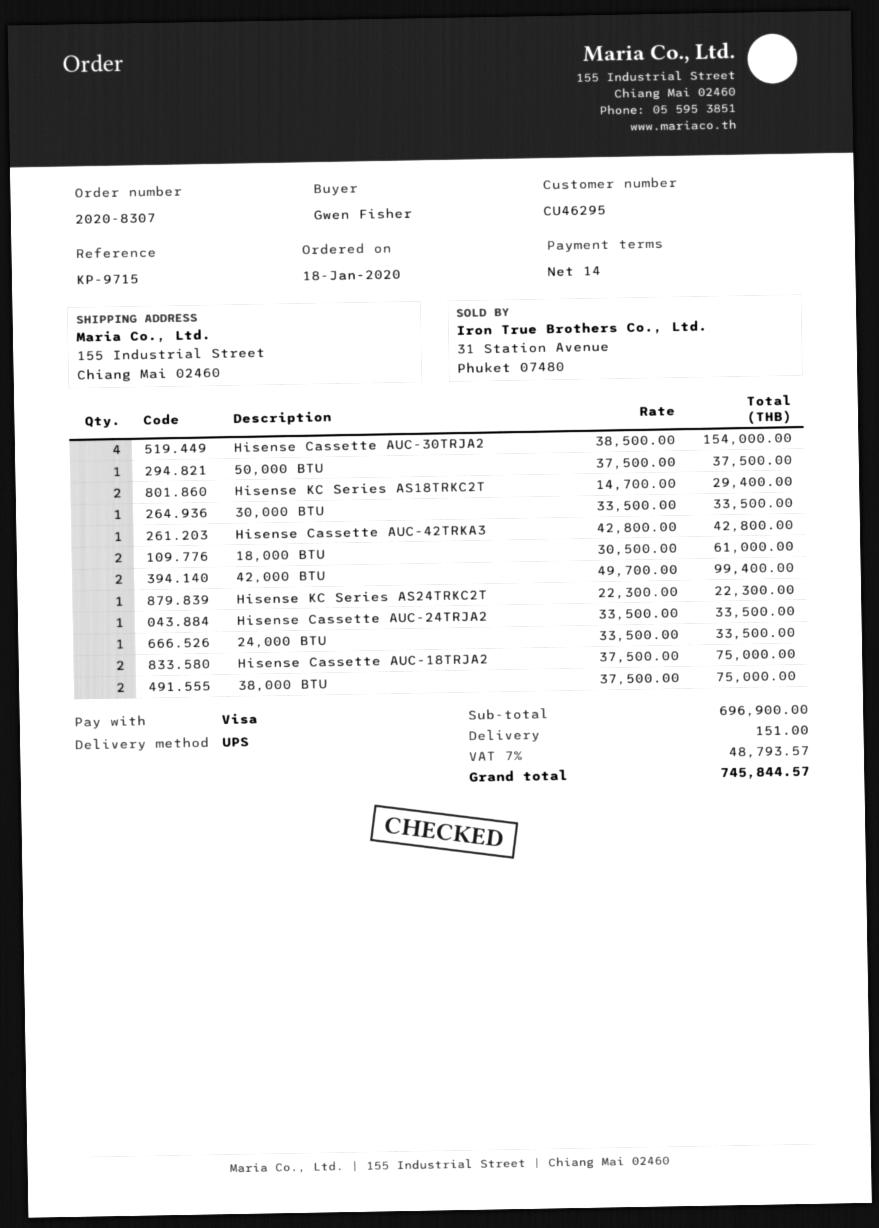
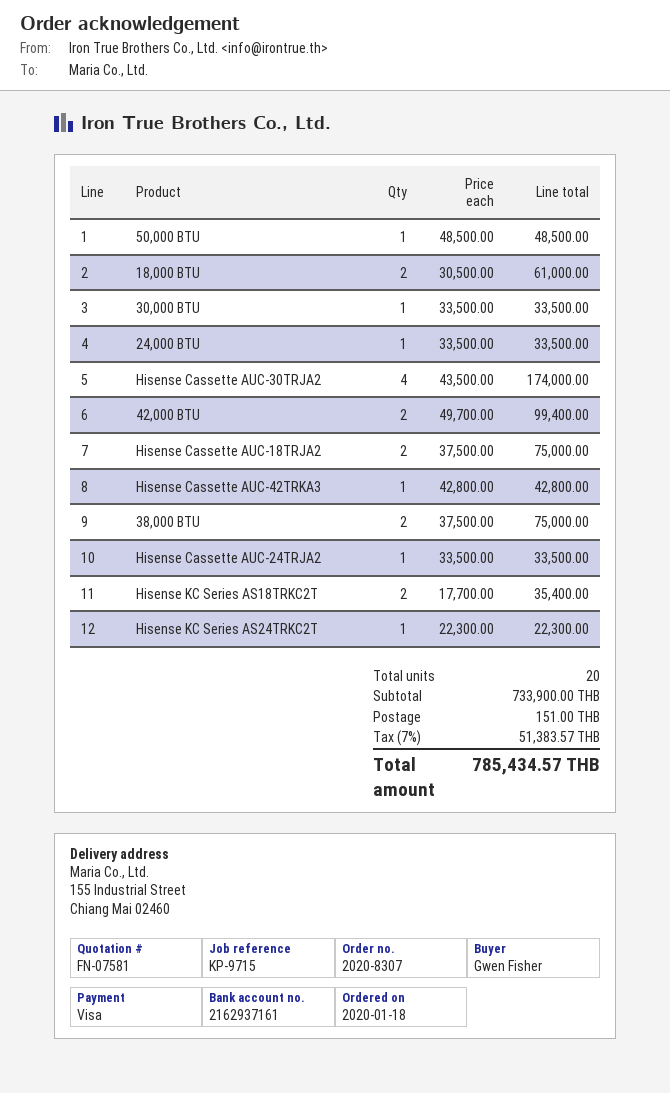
Hisense Cassette AUC-30TRJA2: 4 x 38500.00 = 154000.00 -> 4 x 43500.00 = 174000.00
50,000 BTU: 1 x 37500.00 = 37500.00 -> 1 x 48500.00 = 48500.00
Hisense KC Series AS18TRKC2T: 2 x 14700.00 = 29400.00 -> 2 x 17700.00 = 35400.00
subtotal: 696900.00 -> 733900.00
tax: 7% = 48793.57 -> 7% = 51383.57
total: 745844.57 -> 785434.57

